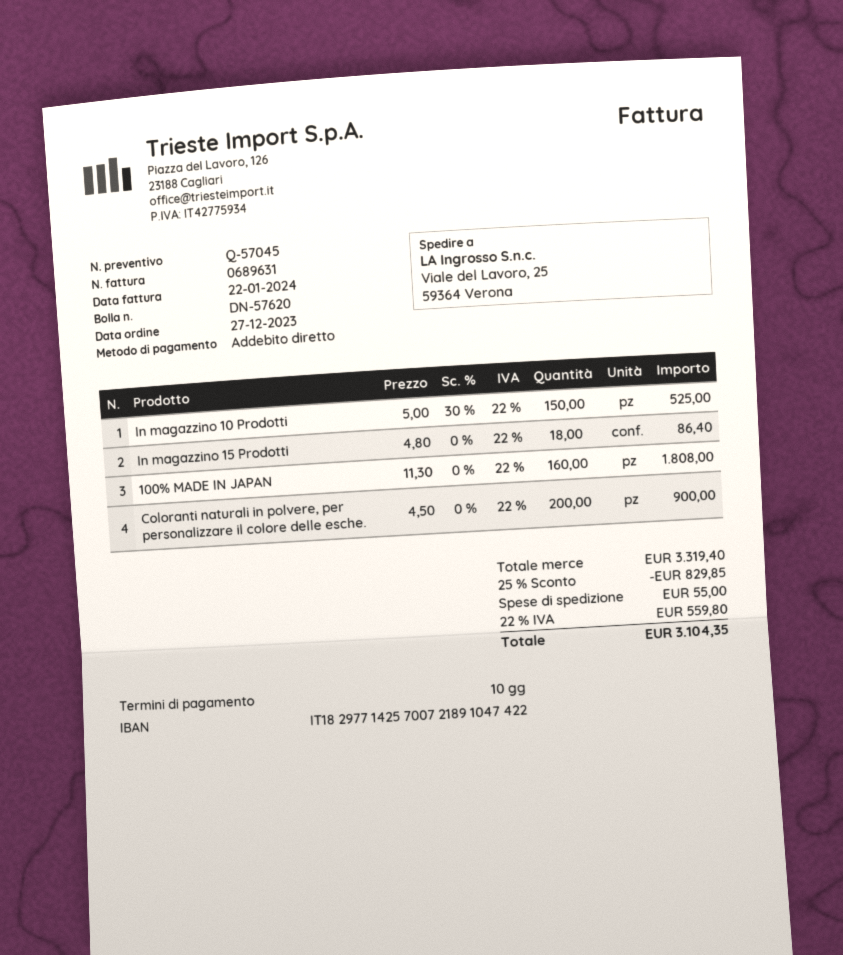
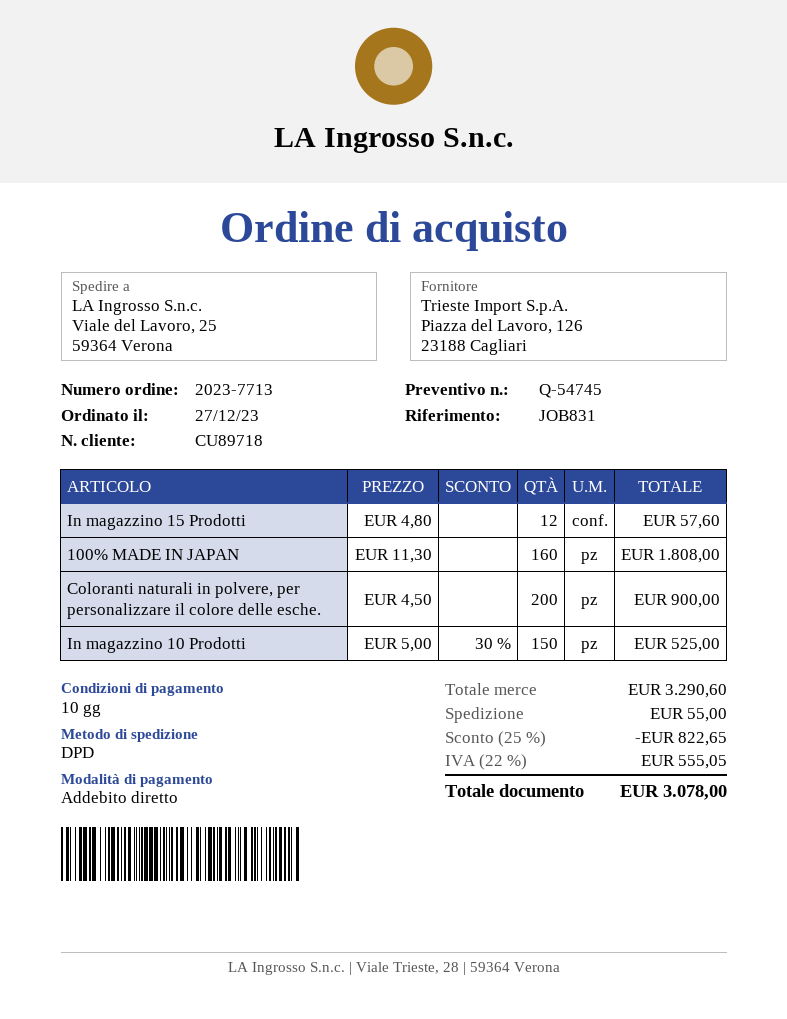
quote number: Q-57045 -> Q-54745
In magazzino 15 Prodotti: 18 x 4.80 = 86.40 -> 12 x 4.80 = 57.60
subtotal: 3319.40 -> 3290.60
discount: 25% = 829.85 -> 25% = 822.65
tax: 22% = 559.80 -> 22% = 555.05
total: 3104.35 -> 3078.00

